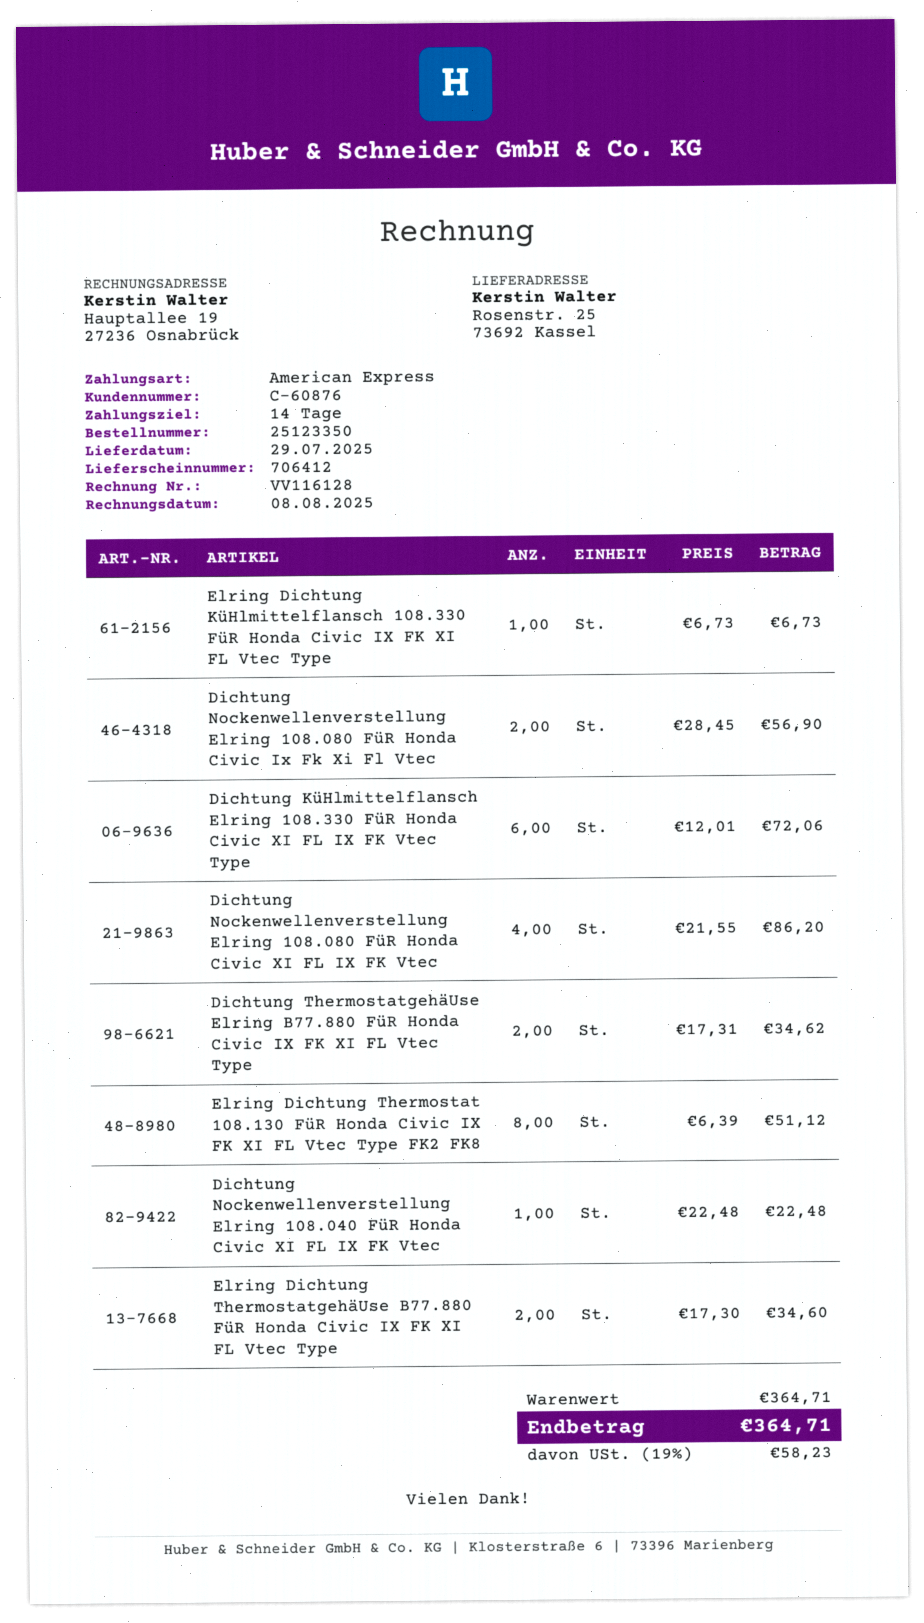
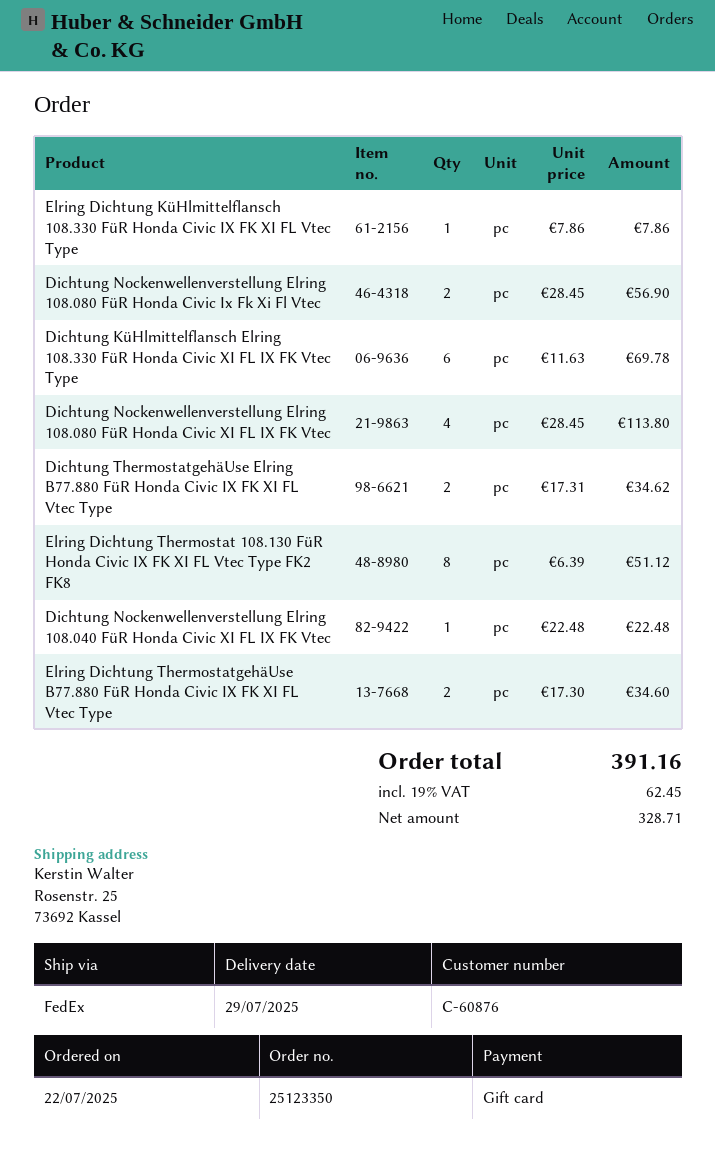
payment method: American Express -> gift card
Elring Dichtung KüHlmittelflansch 108.330 FüR Honda Civic IX FK XI FL Vtec Type: 1 x 6.73 = 6.73 -> 1 x 7.86 = 7.86
Dichtung KüHlmittelflansch Elring 108.330 FüR Honda Civic XI FL IX FK Vtec Type: 6 x 12.01 = 72.06 -> 6 x 11.63 = 69.78
Dichtung Nockenwellenverstellung Elring 108.080 FüR Honda Civic XI FL IX FK Vtec: 4 x 21.55 = 86.20 -> 4 x 28.45 = 113.80
tax: 19% = 58.23 -> 19% = 62.45
total: 364.71 -> 391.16

